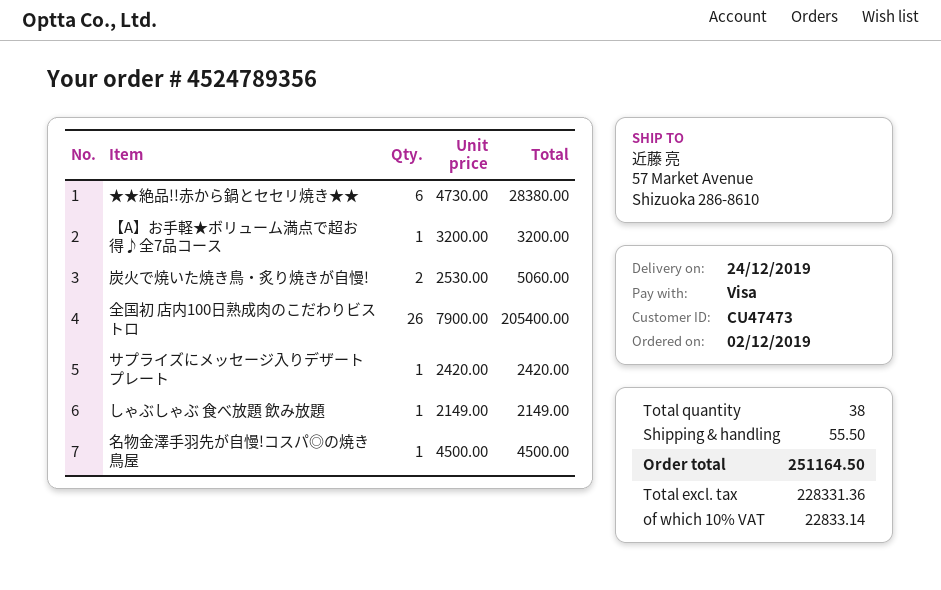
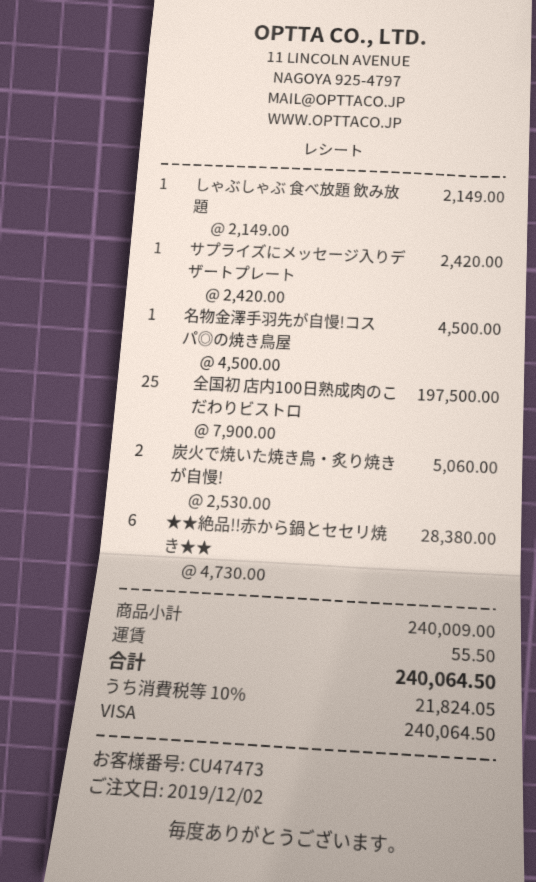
【A】お手軽★ボリューム満点で超お得♪全7品コース: 1 x 3200.00 = 3200.00 -> none
全国初 店内100日熟成肉のこだわりビストロ: 26 x 7900.00 = 205400.00 -> 25 x 7900.00 = 197500.00
tax: 10% = 22833.14 -> 10% = 21824.05
total: 251164.50 -> 240064.50

